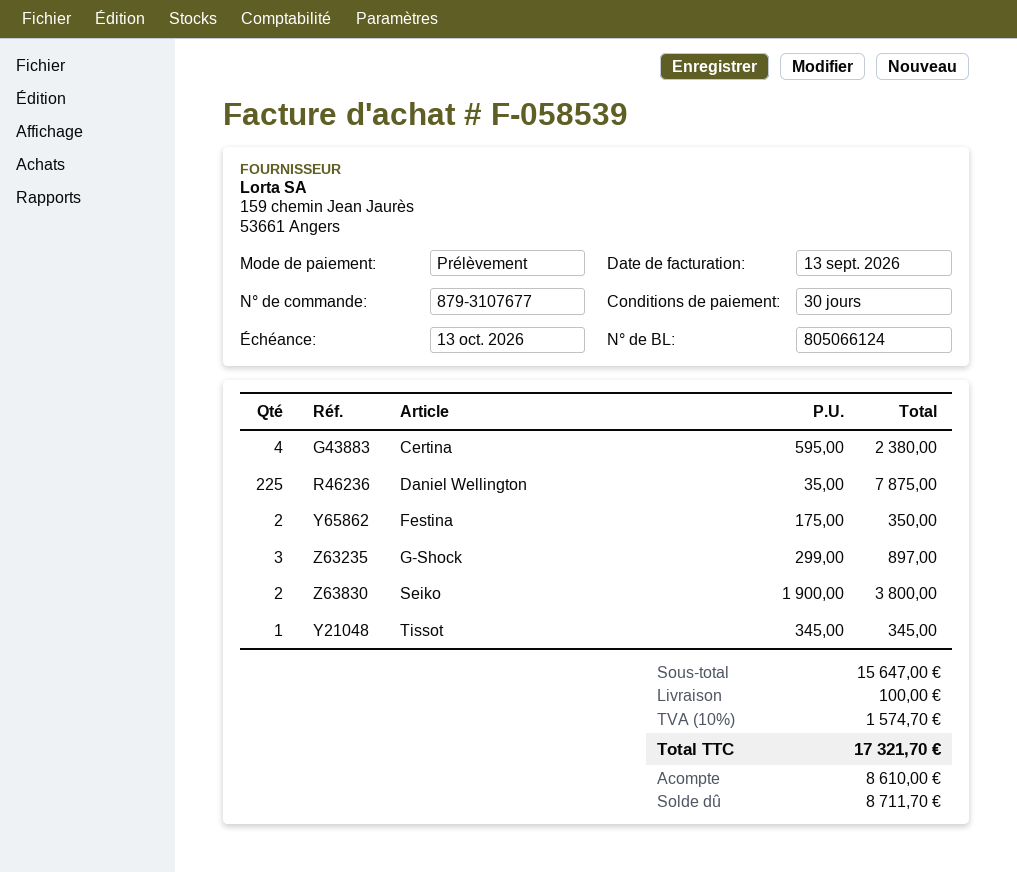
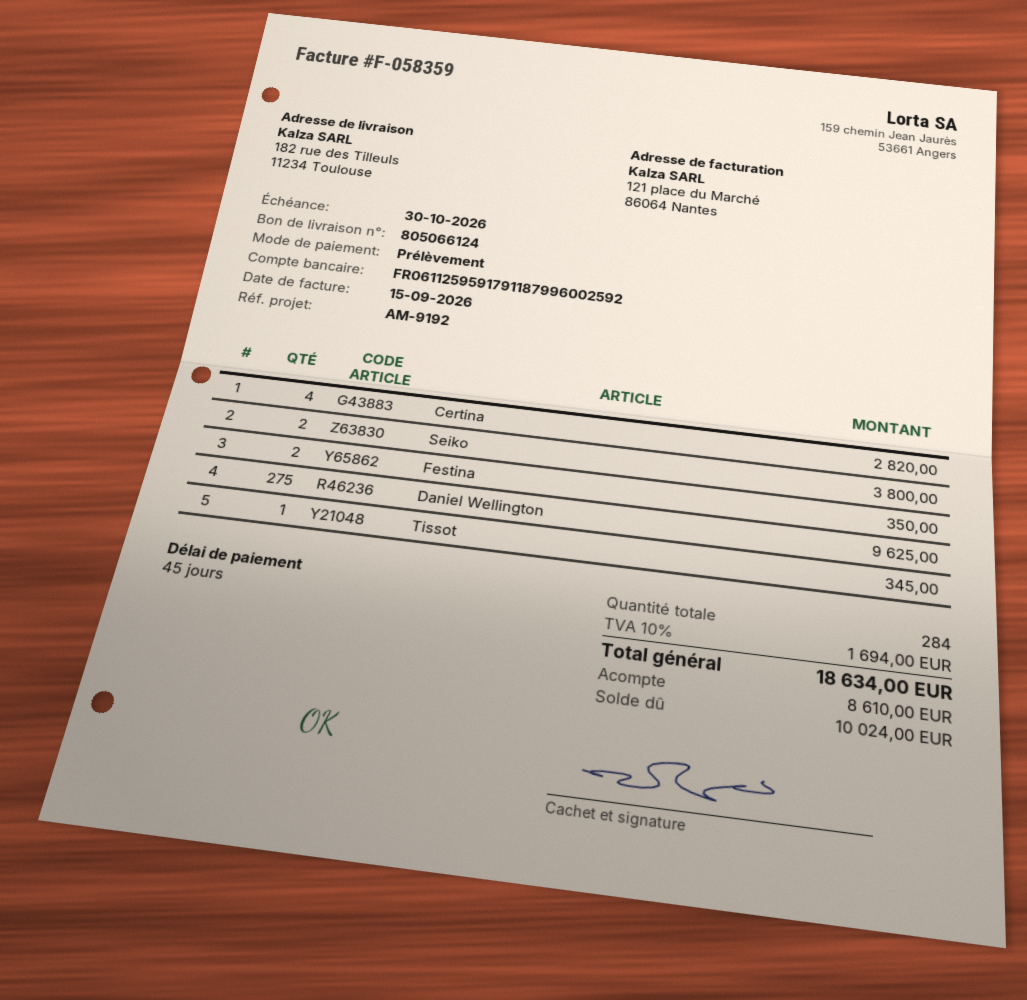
invoice number: F-058539 -> F-058359
invoice date: 2026-09-13 -> 2026-09-15
payment terms: 30 days -> 45 days
due date: 2026-10-13 -> 2026-10-30
Certina: 4 for 2380.00 -> 4 for 2820.00
Daniel Wellington: 225 for 7875.00 -> 275 for 9625.00
G-Shock: 3 for 897.00 -> none
shipping: 100.00 -> none
tax: 10% = 1574.70 -> 10% = 1694.00
total: 17321.70 -> 18634.00
balance: 8711.70 -> 10024.00

